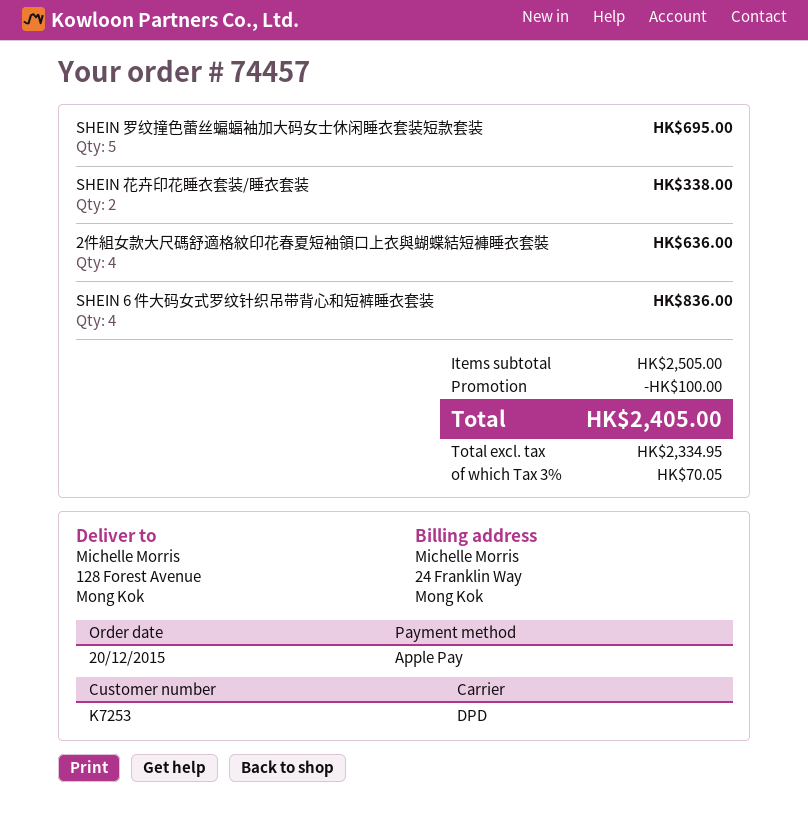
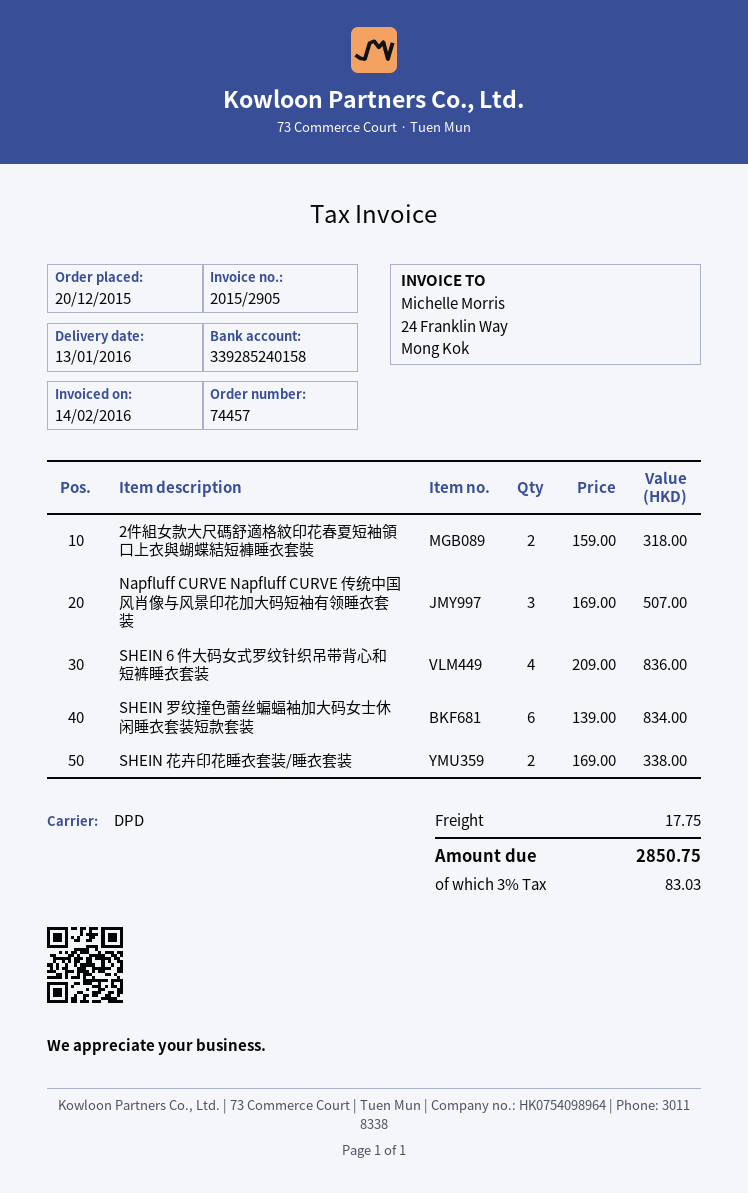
SHEIN 罗纹撞色蕾丝蝙蝠袖加大码女士休闲睡衣套装短款套装: 5 for 695.00 -> 6 for 834.00
2件組女款大尺碼舒適格紋印花春夏短袖領口上衣與蝴蝶結短褲睡衣套裝: 4 for 636.00 -> 2 for 318.00
Napfluff CURVE Napfluff CURVE 传统中国风肖像与风景印花加大码短袖有领睡衣套装: none -> 3 for 507.00
discount: 100.00 -> none
shipping: none -> 17.75
tax: 3% = 70.05 -> 3% = 83.03
total: 2405.00 -> 2850.75

